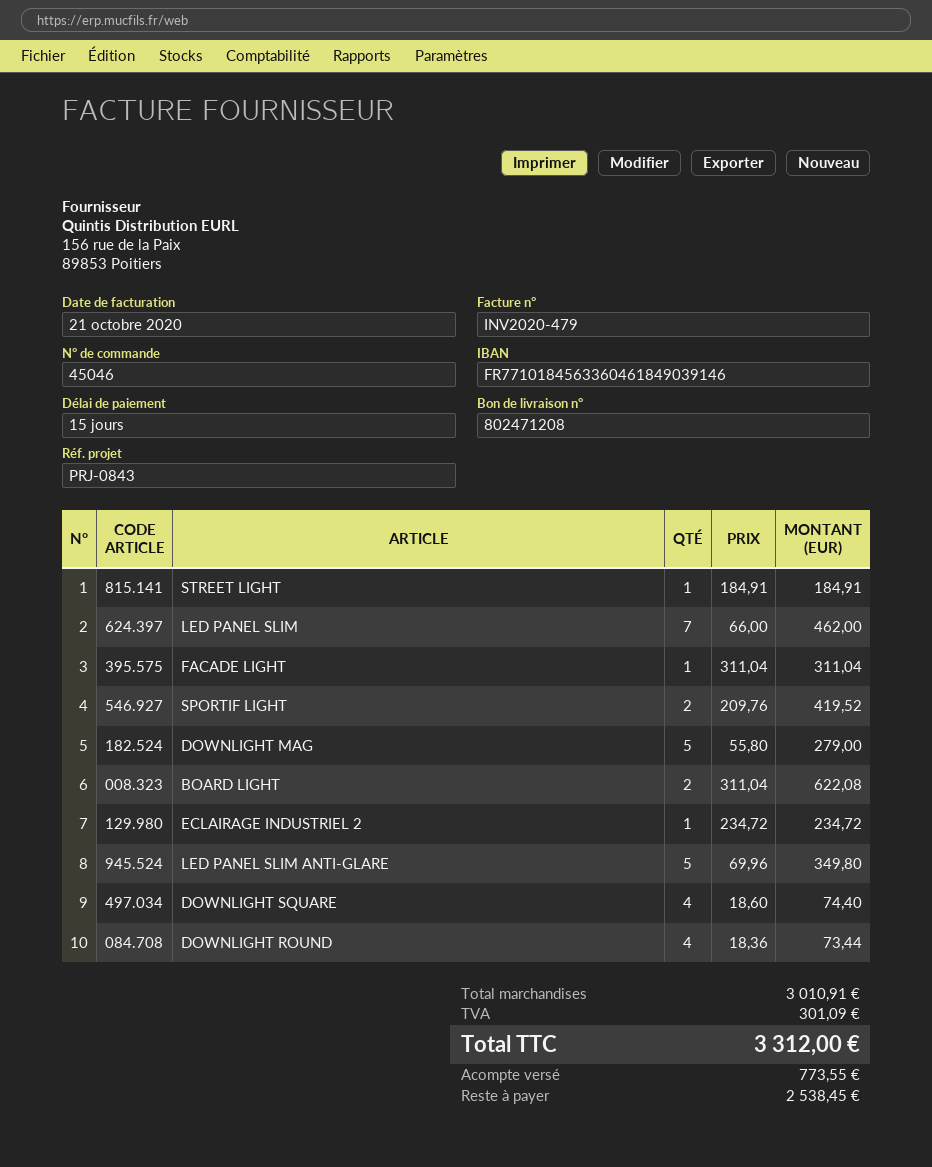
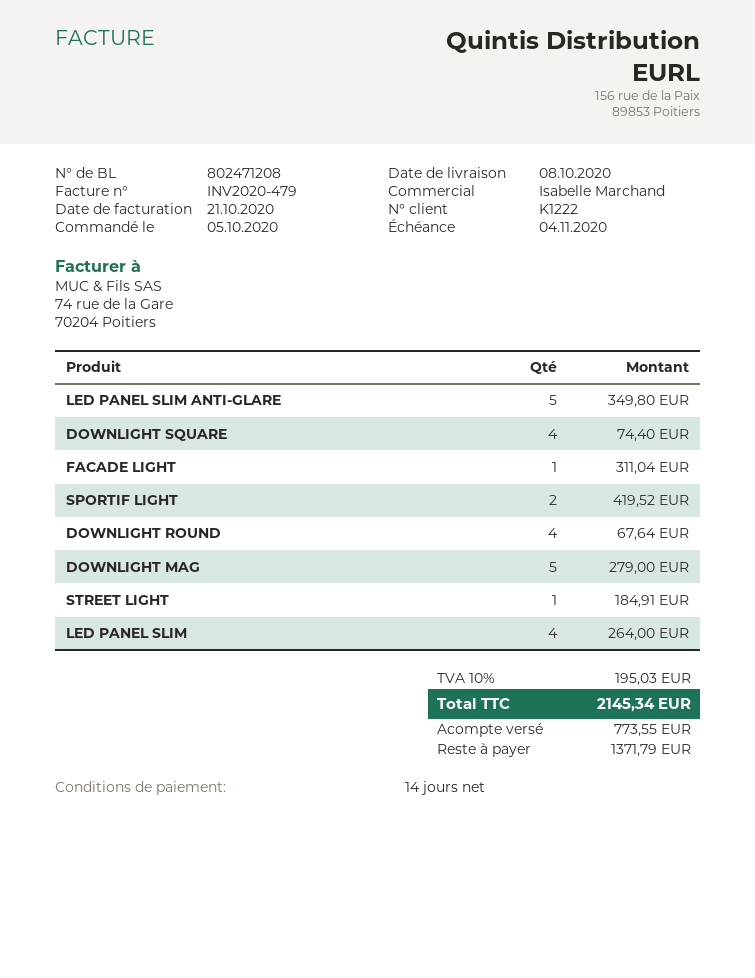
payment terms: 15 days -> 14 days
LED PANEL SLIM: 7 for 462.00 -> 4 for 264.00
BOARD LIGHT: 2 for 622.08 -> none
ECLAIRAGE INDUSTRIEL 2: 1 for 234.72 -> none
DOWNLIGHT ROUND: 4 for 73.44 -> 4 for 67.64
tax: 301.09 -> 195.03
total: 3312.00 -> 2145.34
balance: 2538.45 -> 1371.79

